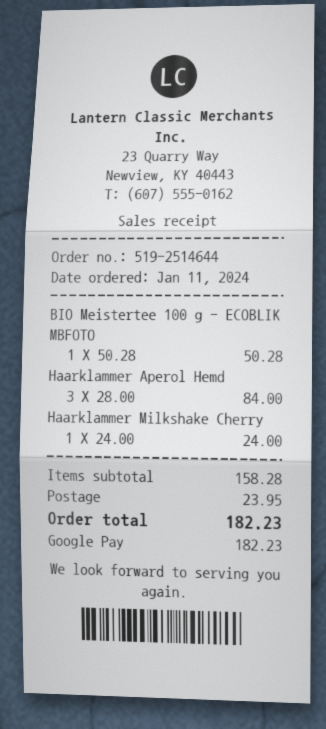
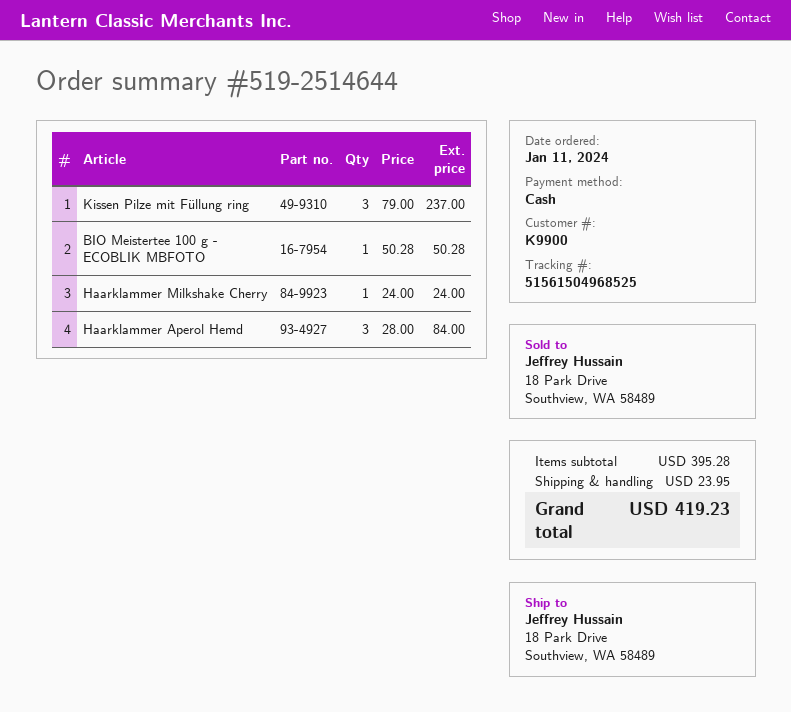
payment method: Google Pay -> cash
Kissen Pilze mit Füllung ring: none -> 3 x 79.00 = 237.00
subtotal: 158.28 -> 395.28
total: 182.23 -> 419.23

